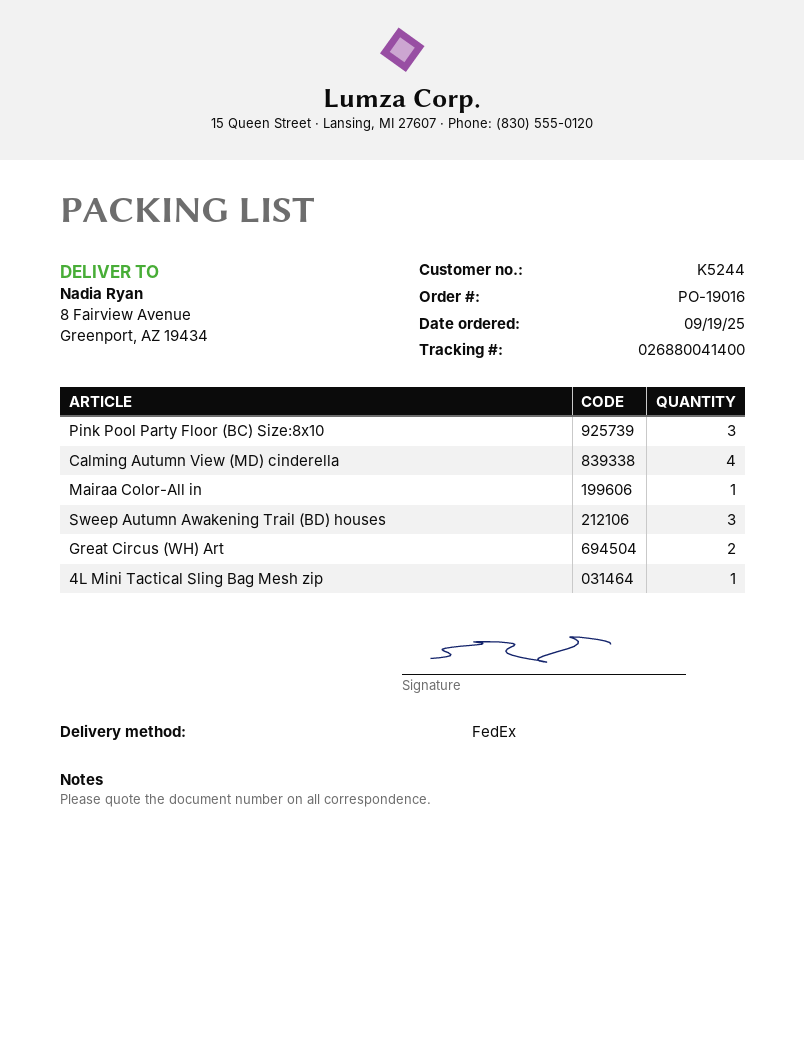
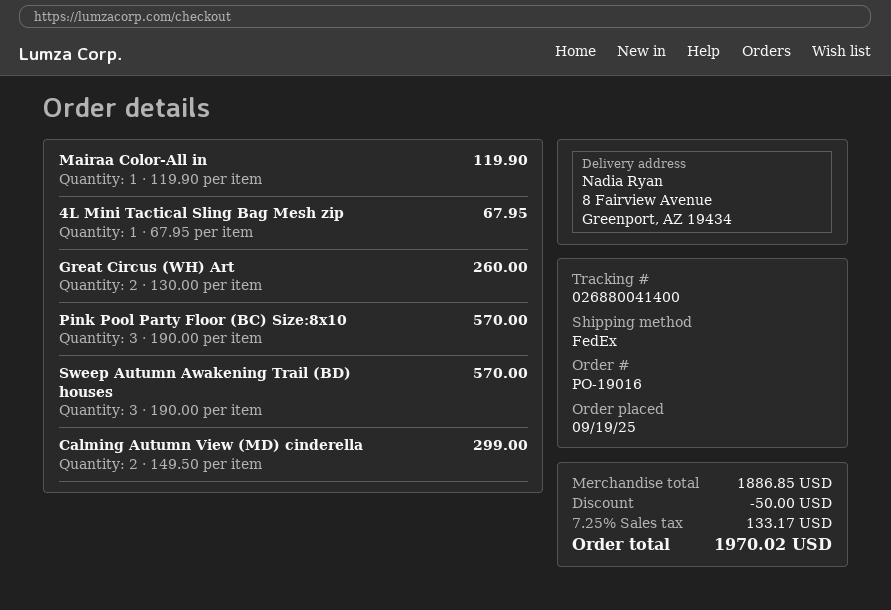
Calming Autumn View (MD) cinderella: 4 -> 2

